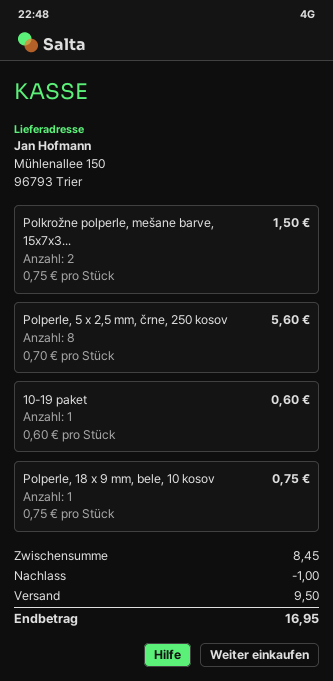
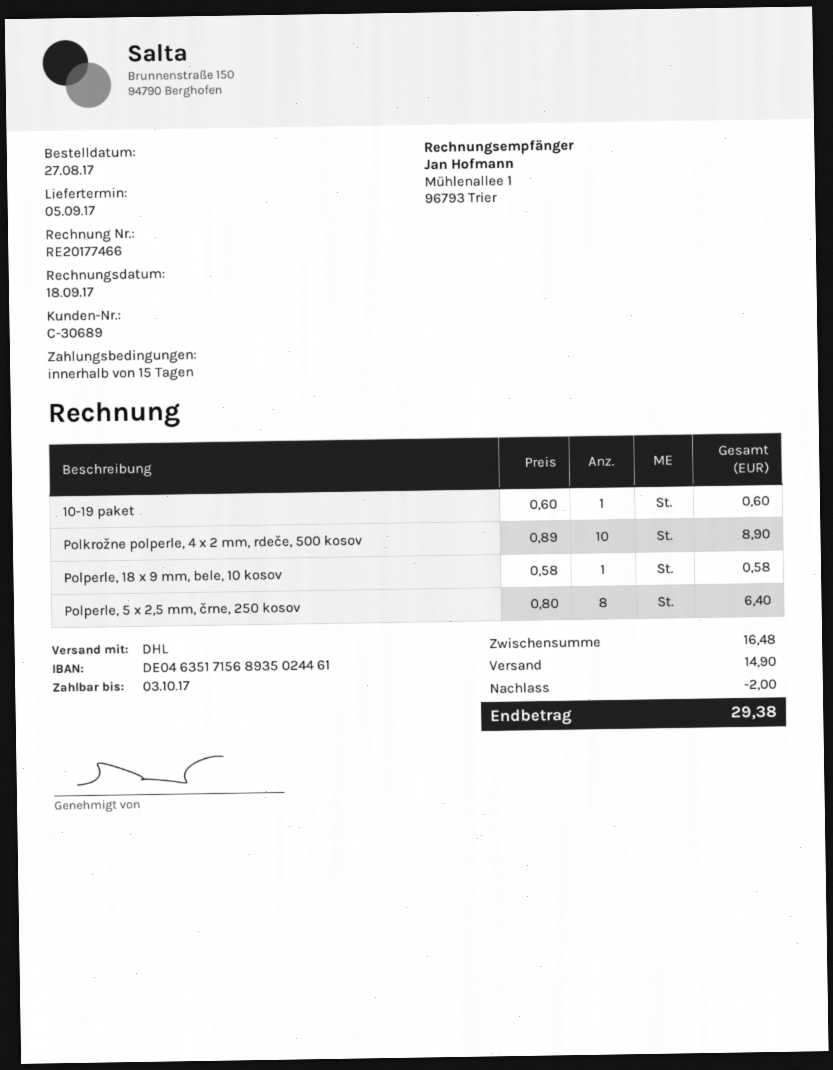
Polkrožne polperle, mešane barve, 15x7x3...: 2 x 0.75 = 1.50 -> none
Polperle, 5 x 2,5 mm, črne, 250 kosov: 8 x 0.70 = 5.60 -> 8 x 0.80 = 6.40
Polperle, 18 x 9 mm, bele, 10 kosov: 1 x 0.75 = 0.75 -> 1 x 0.58 = 0.58
Polkrožne polperle, 4 x 2 mm, rdeče, 500 kosov: none -> 10 x 0.89 = 8.90
subtotal: 8.45 -> 16.48
discount: 1.00 -> 2.00
shipping: 9.50 -> 14.90
total: 16.95 -> 29.38

